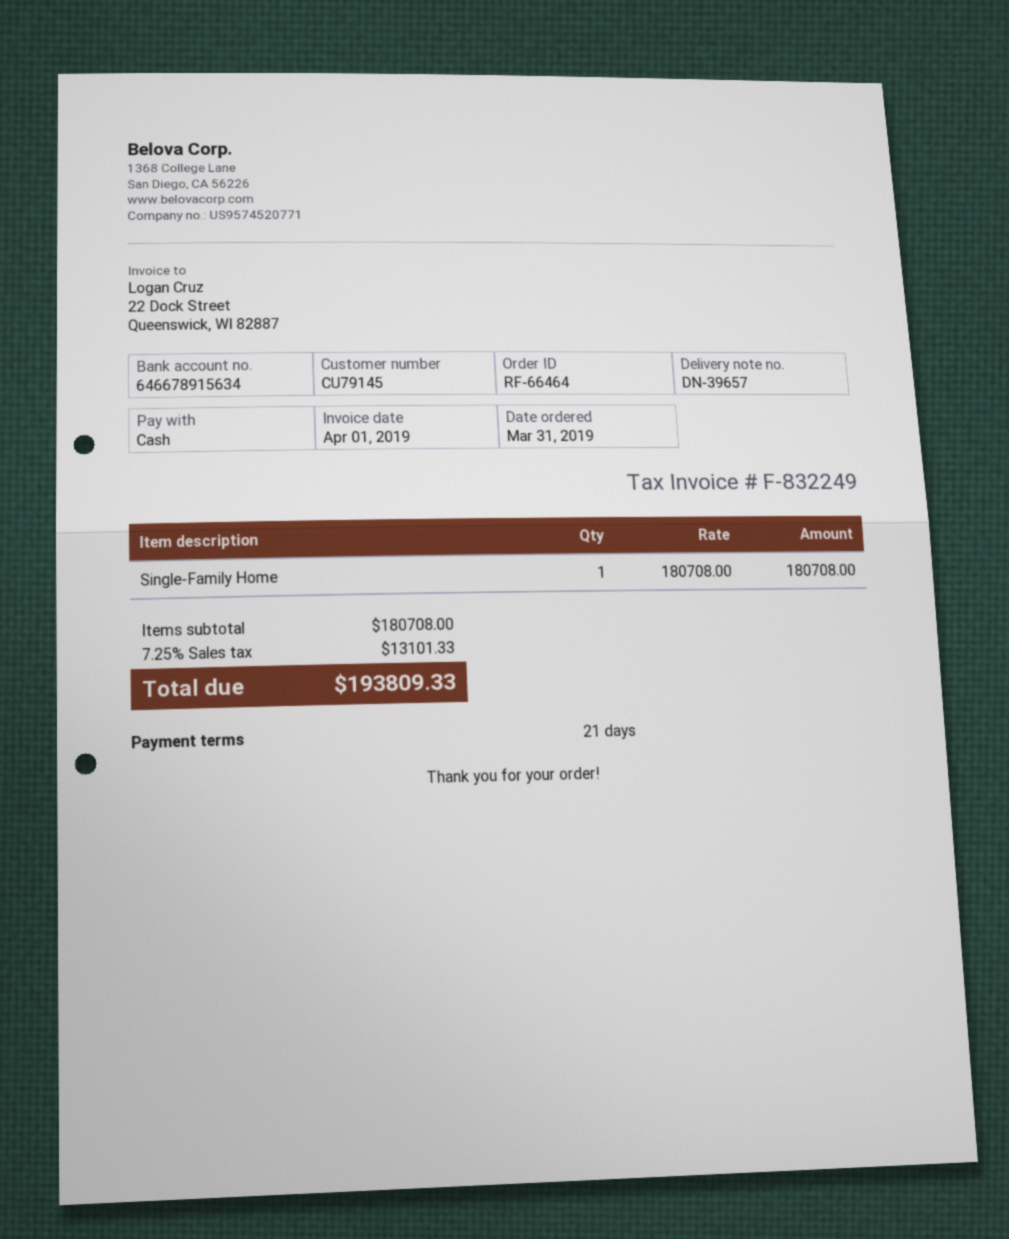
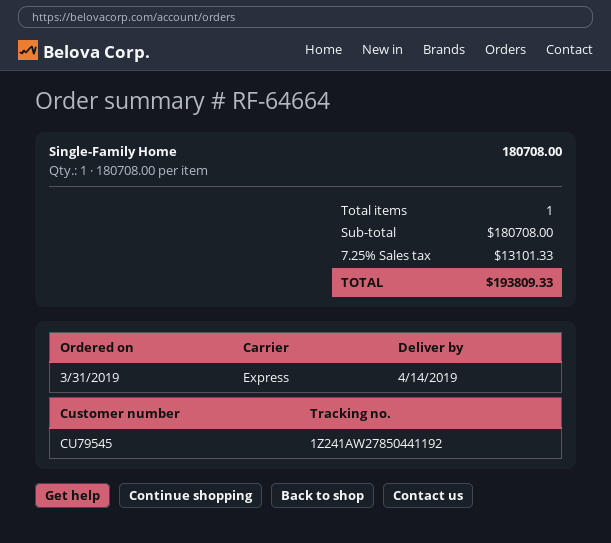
order number: RF-66464 -> RF-64664
customer number: CU79145 -> CU79545

